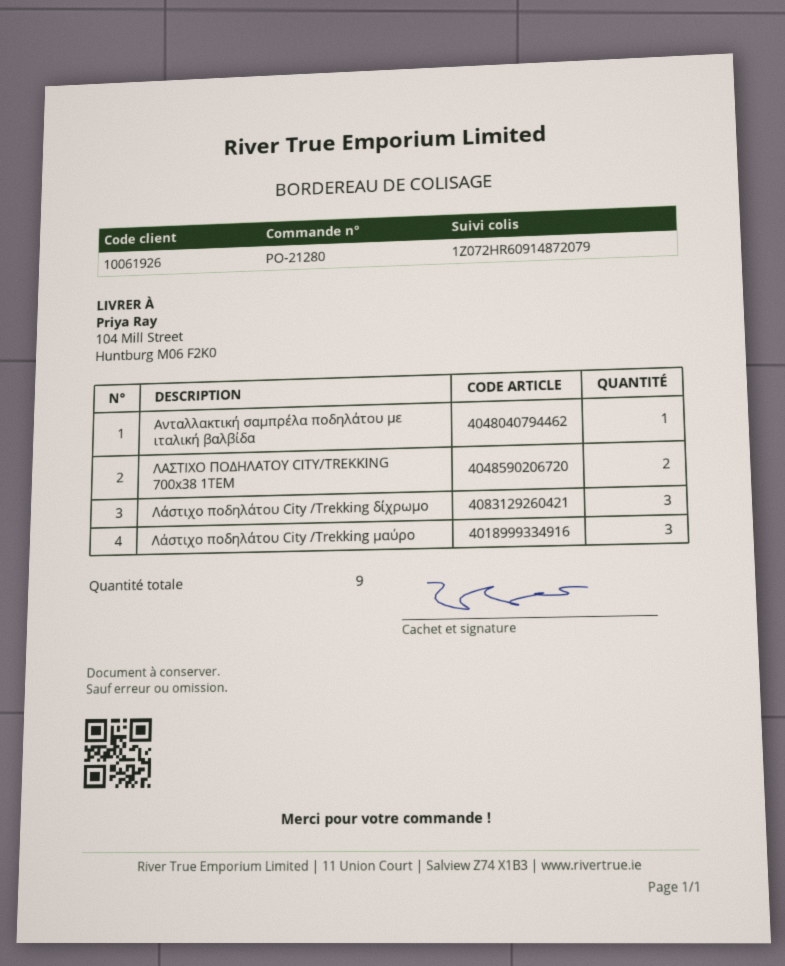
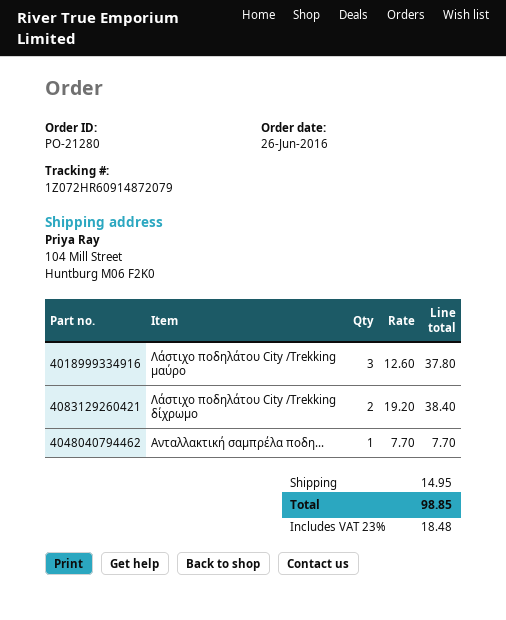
ΛΑΣΤΙΧΟ ΠΟΔΗΛΑΤΟΥ CITY/TREKKING 700x38 1ΤΕΜ: 2 -> none
Λάστιχο ποδηλάτου City /Trekking δίχρωμο: 3 -> 2

